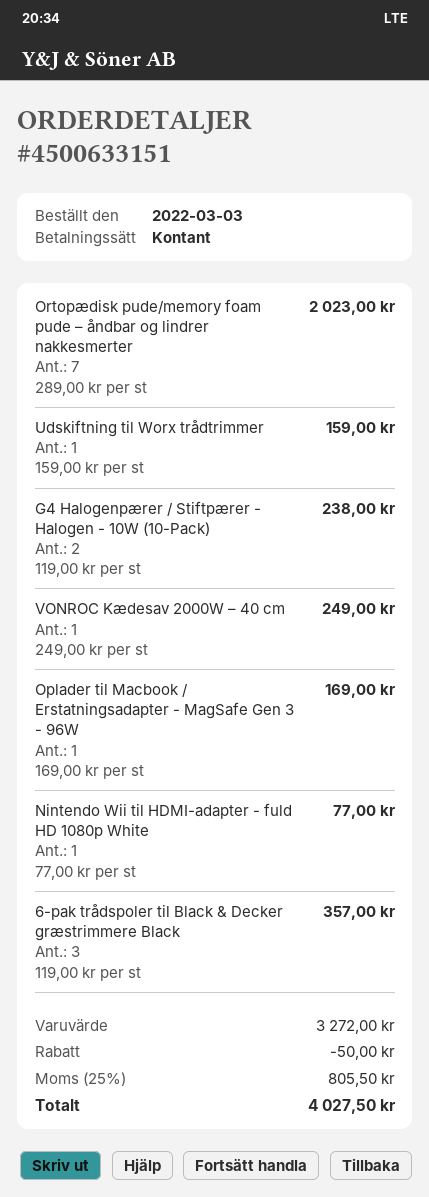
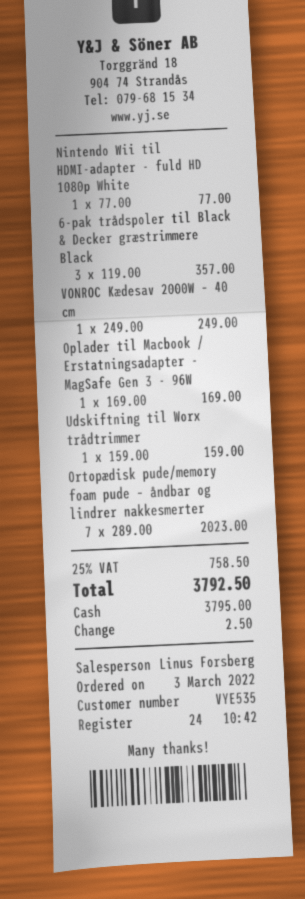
G4 Halogenpærer / Stiftpærer - Halogen - 10W (10-Pack): 2 x 119.00 = 238.00 -> none
discount: 50.00 -> none
tax: 25% = 805.50 -> 25% = 758.50
total: 4027.50 -> 3792.50

